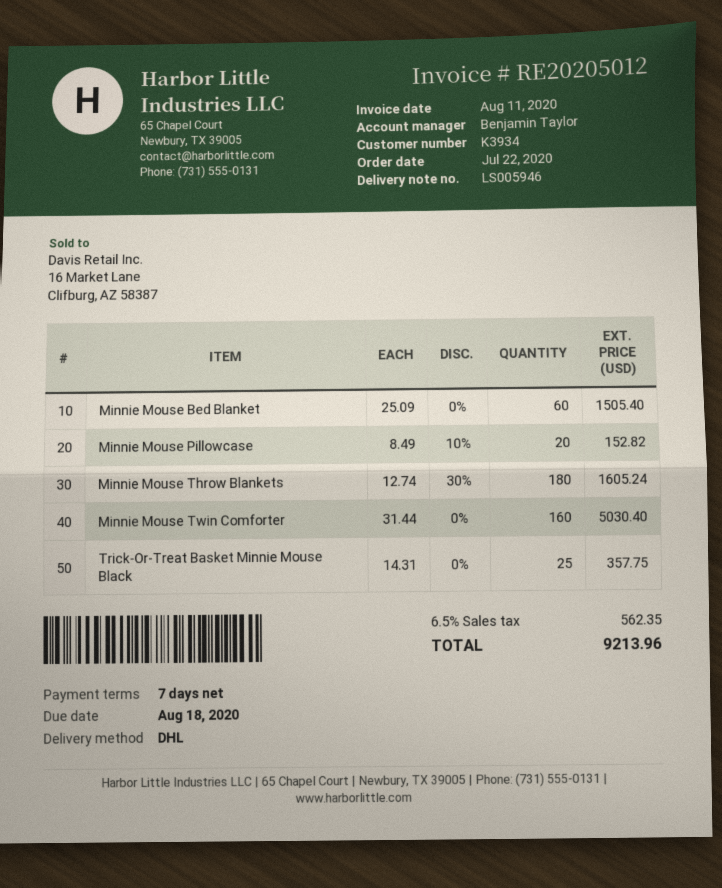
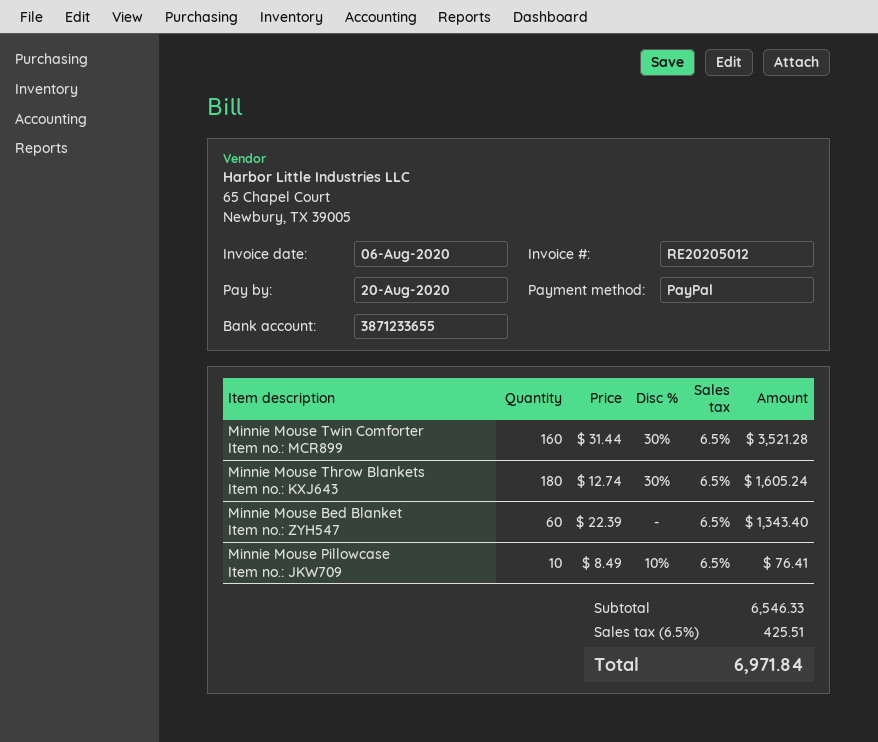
invoice date: 2020-08-11 -> 2020-08-06
due date: 2020-08-18 -> 2020-08-20
Minnie Mouse Bed Blanket: 60 x 25.09 = 1505.40 -> 60 x 22.39 = 1343.40
Minnie Mouse Pillowcase: 20 x 8.49 - 10% = 152.82 -> 10 x 8.49 - 10% = 76.41
Minnie Mouse Twin Comforter: 160 x 31.44 = 5030.40 -> 160 x 31.44 - 30% = 3521.28
Trick-Or-Treat Basket Minnie Mouse Black: 25 x 14.31 = 357.75 -> none
tax: 6.5% = 562.35 -> 6.5% = 425.51
total: 9213.96 -> 6971.84

